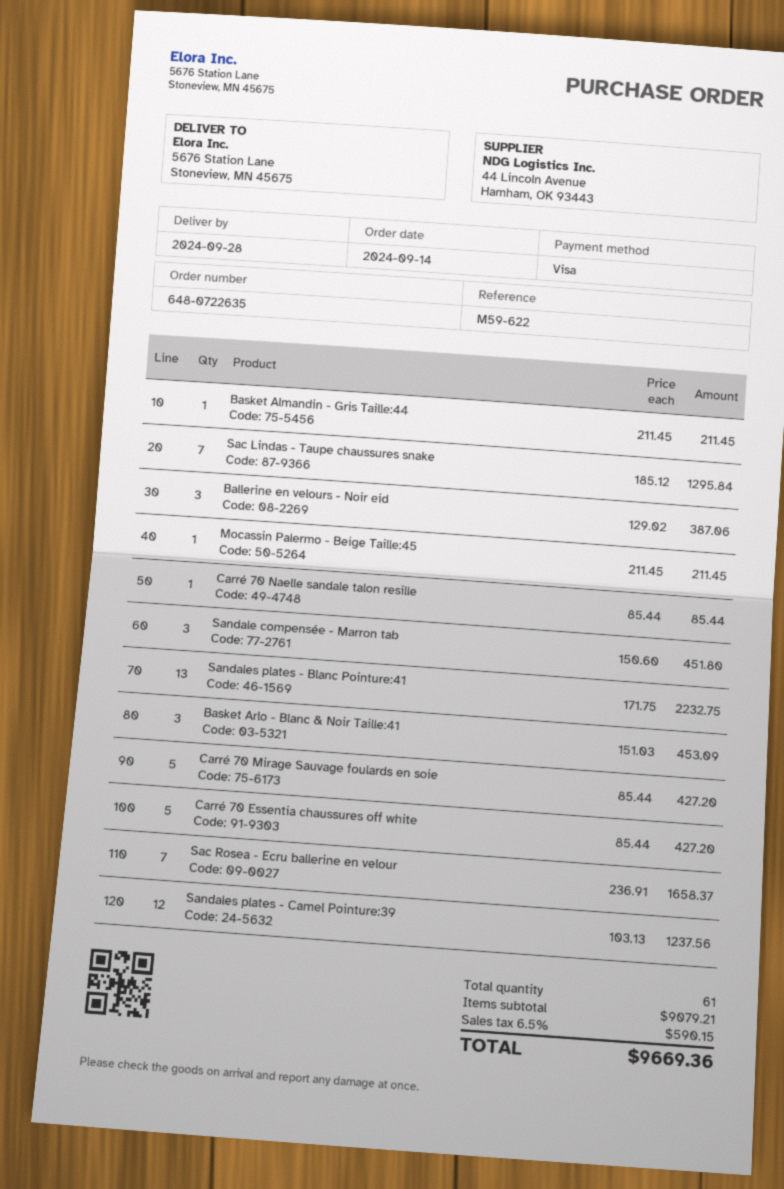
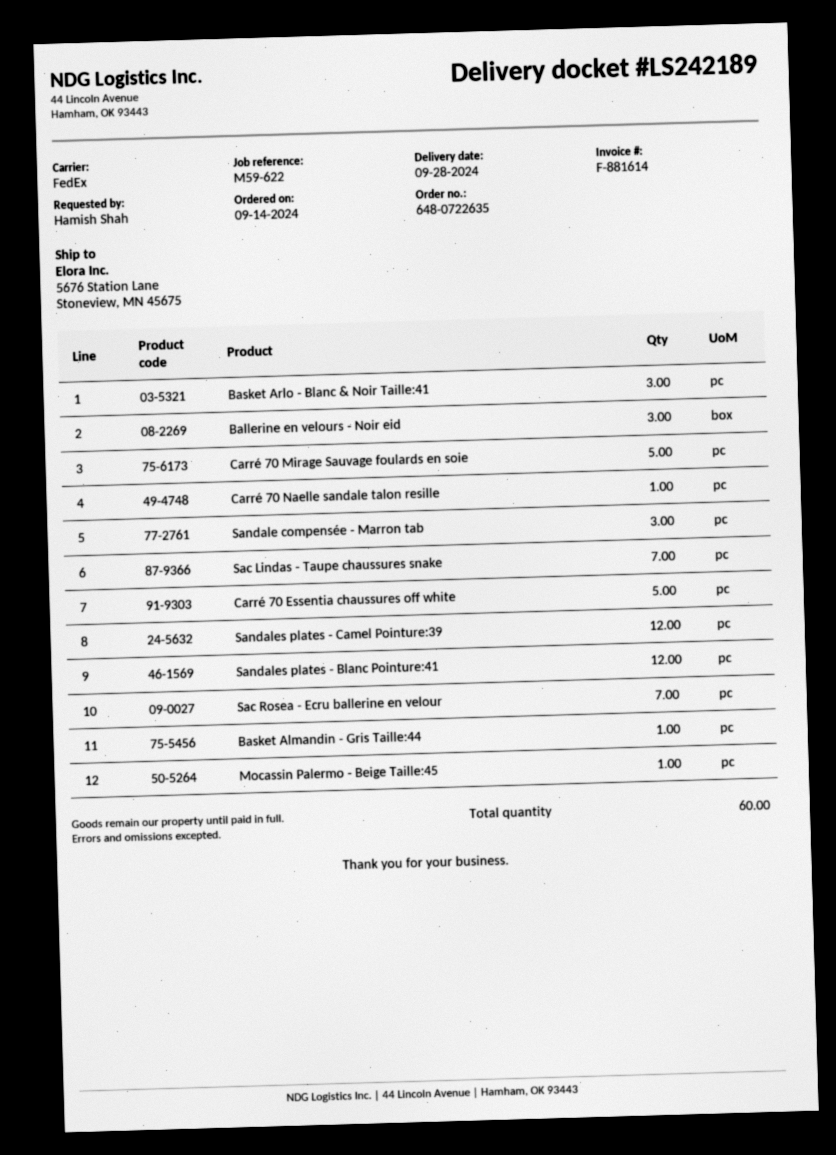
Sandales plates - Blanc Pointure:41: 13 -> 12
total quantity: 61 -> 60

